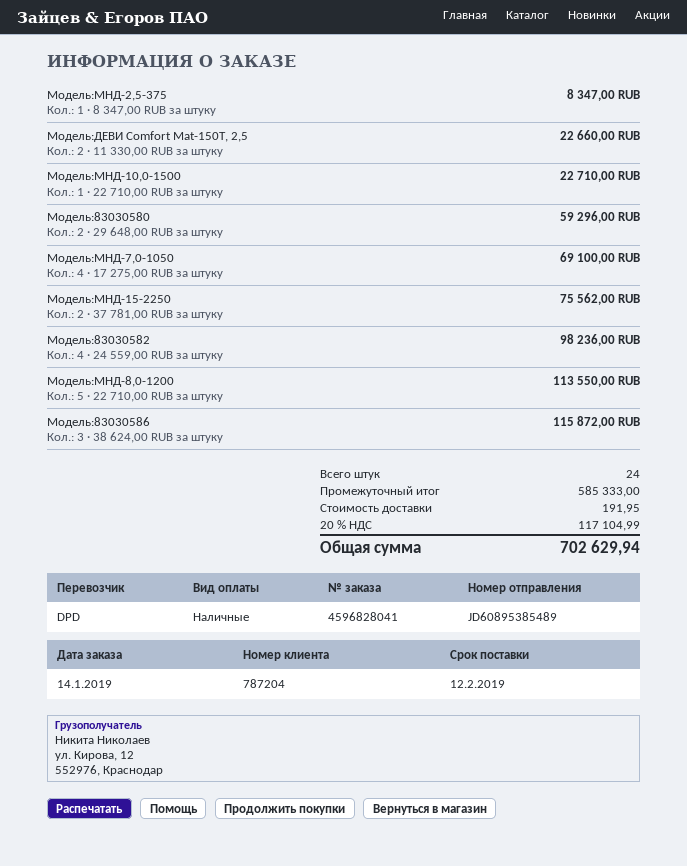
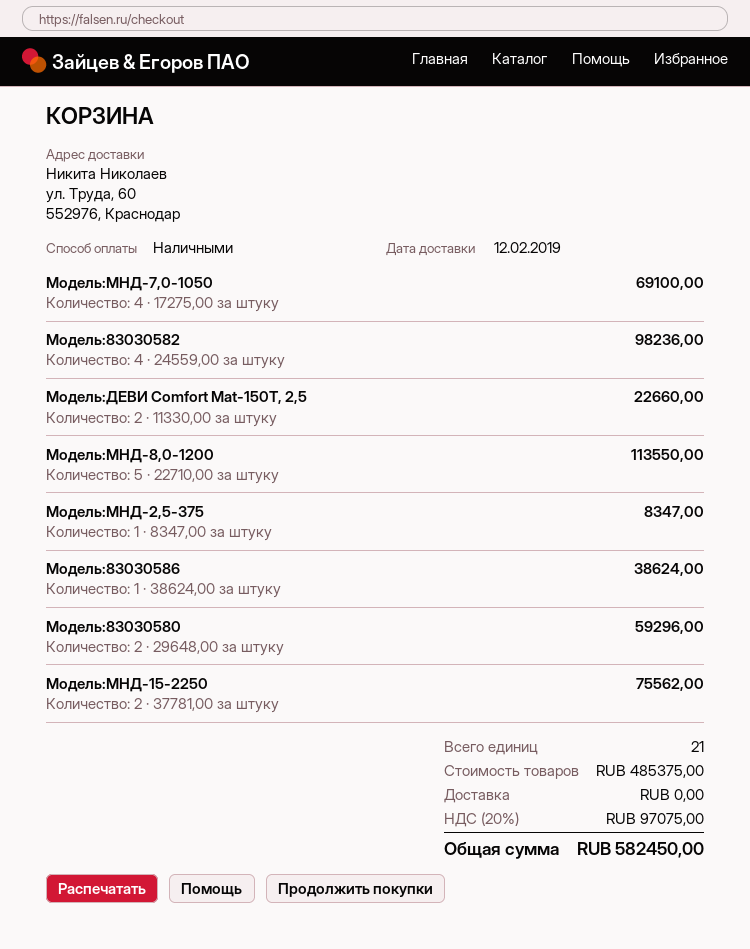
ship to: ул. Кирова, 12, 552976, Краснодар -> ул. Труда, 60, 552976, Краснодар
Модель:МНД-10,0-1500: 1 x 22710.00 = 22710.00 -> none
Модель:83030586: 3 x 38624.00 = 115872.00 -> 1 x 38624.00 = 38624.00
total quantity: 24 -> 21
subtotal: 585333.00 -> 485375.00
shipping: 191.95 -> 0.00
tax: 20% = 117104.99 -> 20% = 97075.00
total: 702629.94 -> 582450.00

